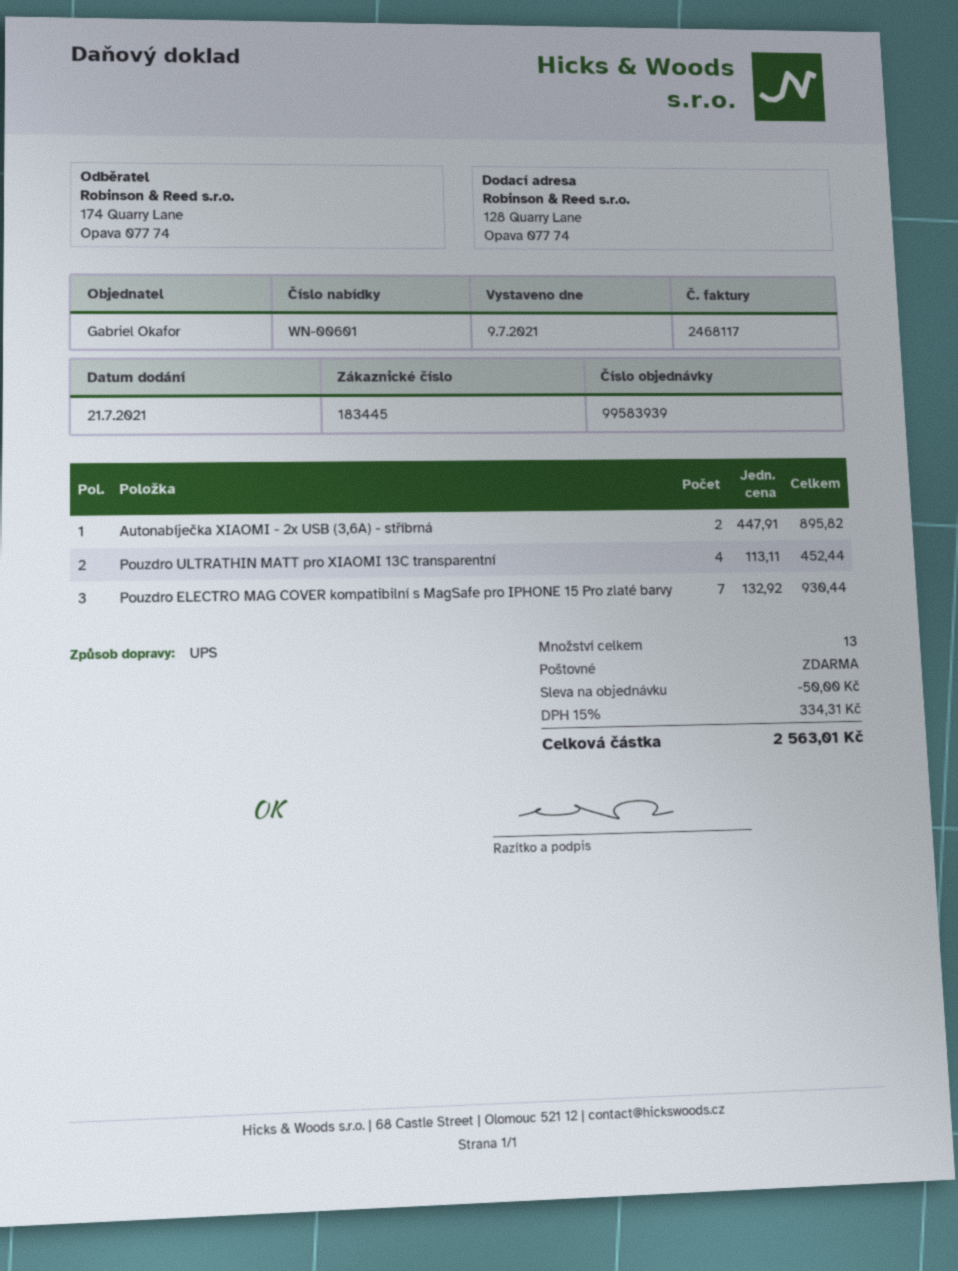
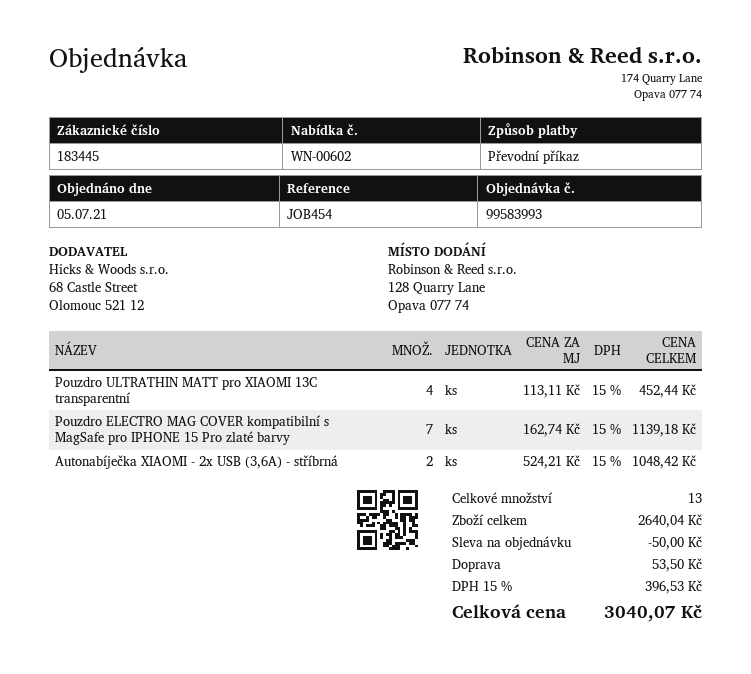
quote number: WN-00601 -> WN-00602
order number: 99583939 -> 99583993
Autonabíječka XIAOMI - 2x USB (3,6A) - stříbrná: 2 x 447.91 = 895.82 -> 2 x 524.21 = 1048.42
Pouzdro ELECTRO MAG COVER kompatibilní s MagSafe pro IPHONE 15 Pro zlaté barvy: 7 x 132.92 = 930.44 -> 7 x 162.74 = 1139.18
shipping: 0.00 -> 53.50
tax: 15% = 334.31 -> 15% = 396.53
total: 2563.01 -> 3040.07

